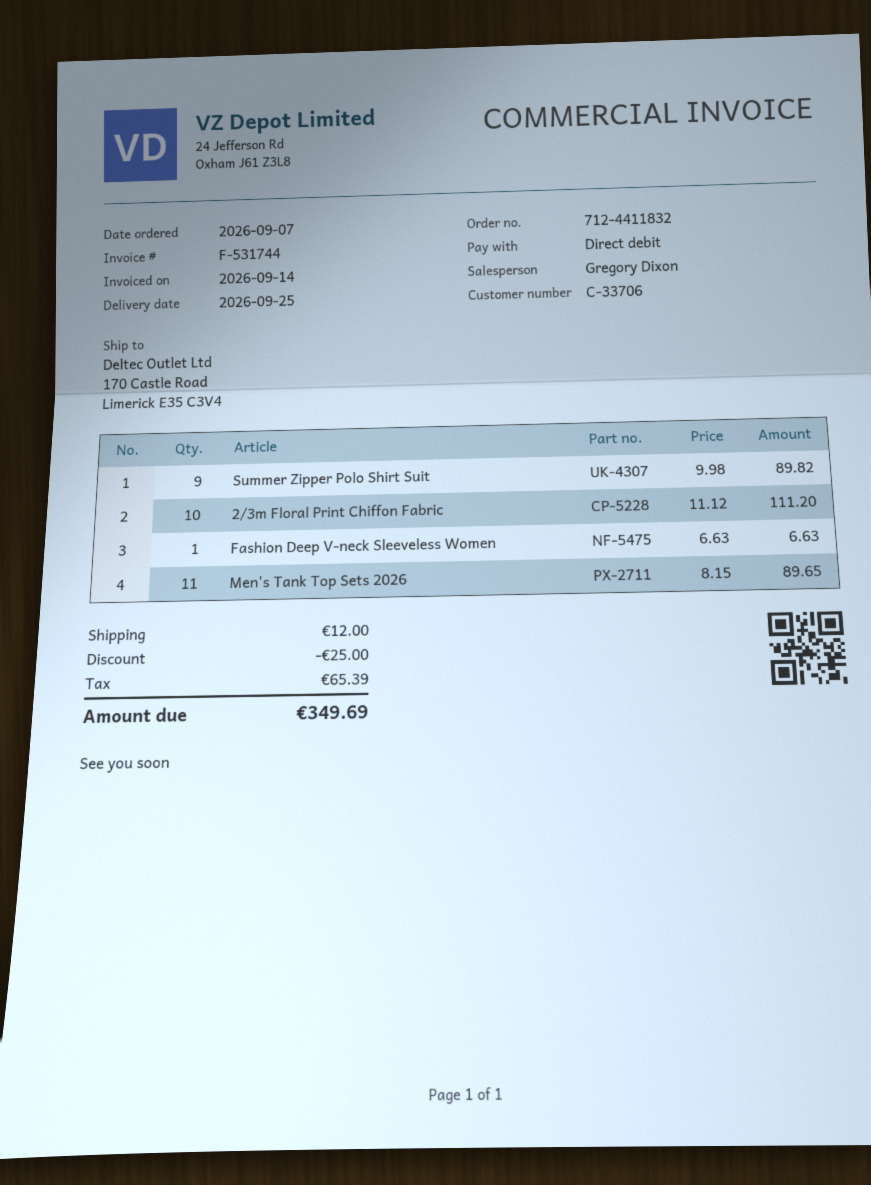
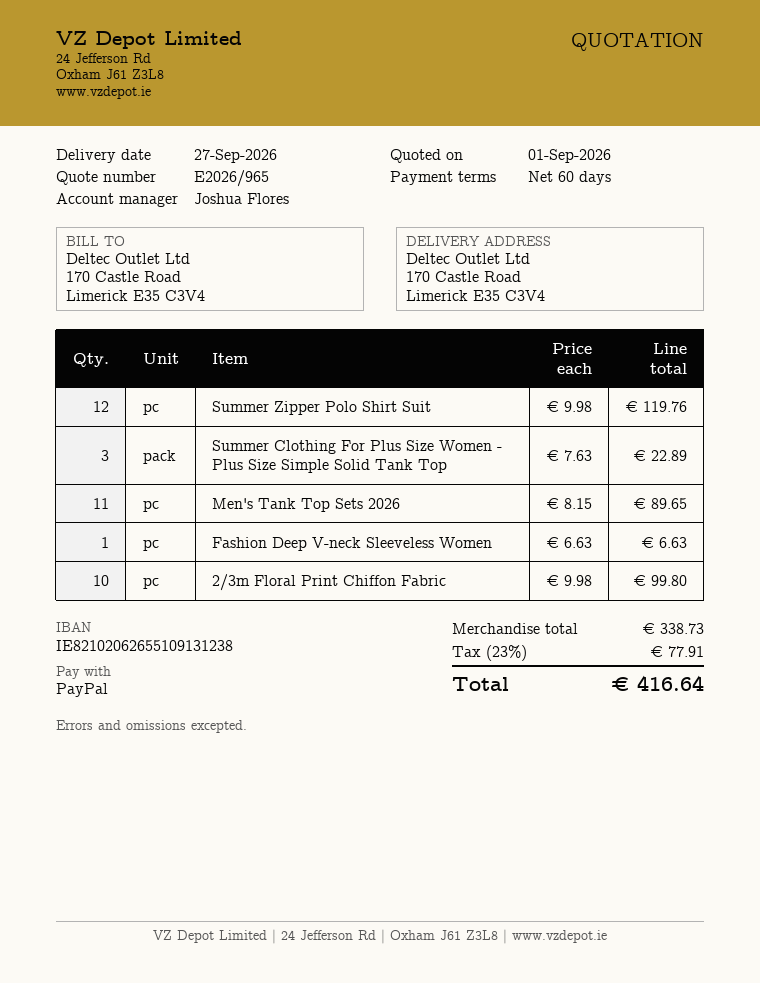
delivery date: 2026-09-25 -> 2026-09-27
sales rep: Gregory Dixon -> Joshua Flores
payment method: direct debit -> PayPal
Summer Zipper Polo Shirt Suit: 9 x 9.98 = 89.82 -> 12 x 9.98 = 119.76
2/3m Floral Print Chiffon Fabric: 10 x 11.12 = 111.20 -> 10 x 9.98 = 99.80
Summer Clothing For Plus Size Women - Plus Size Simple Solid Tank Top: none -> 3 x 7.63 = 22.89
discount: 25.00 -> none
shipping: 12.00 -> none
tax: 65.39 -> 77.91
total: 349.69 -> 416.64

